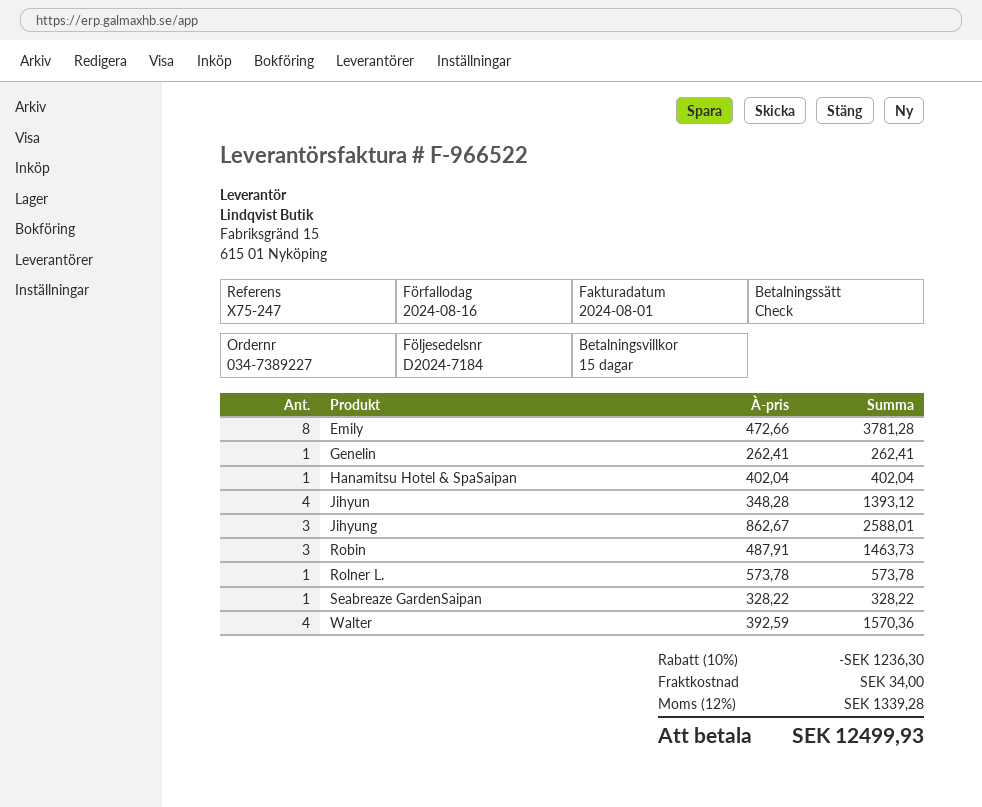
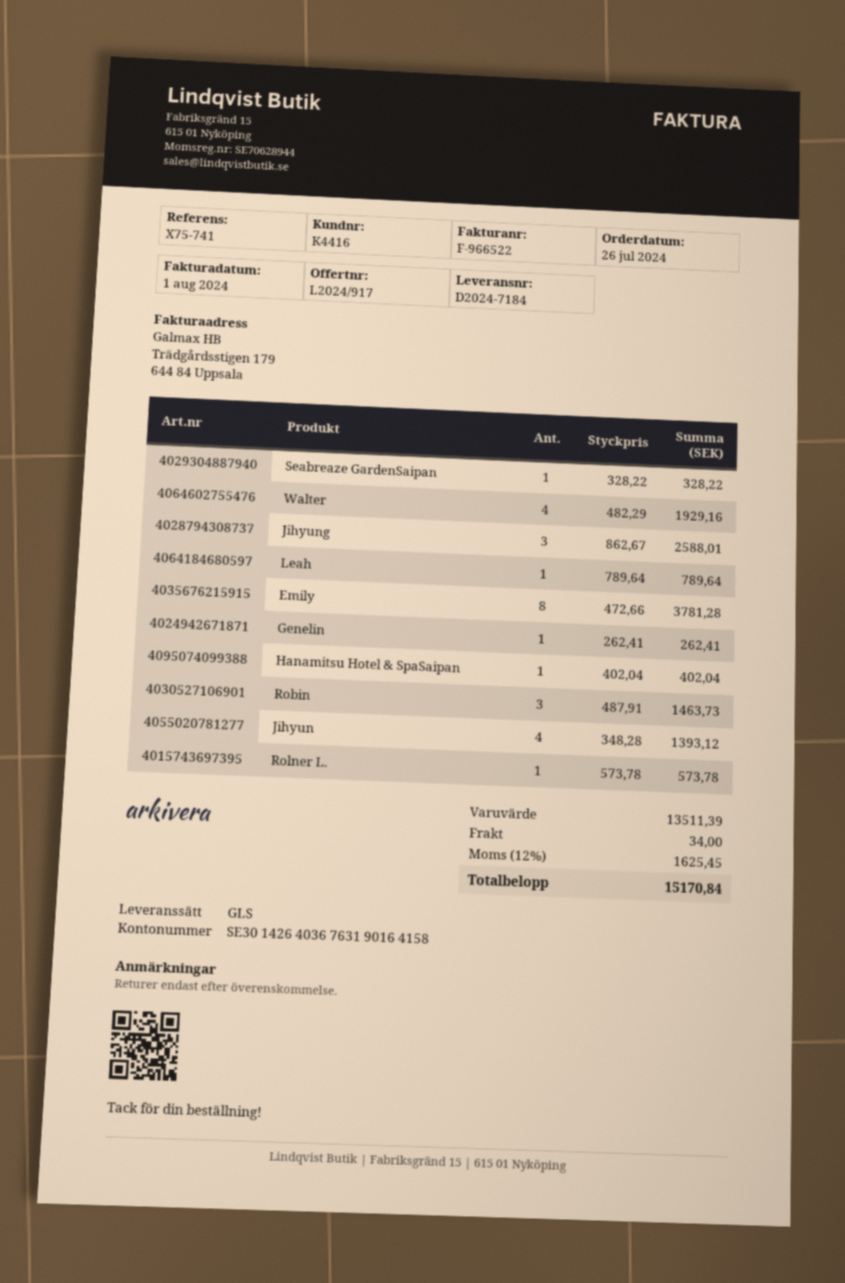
reference: X75-247 -> X75-741
Walter: 4 x 392.59 = 1570.36 -> 4 x 482.29 = 1929.16
Leah: none -> 1 x 789.64 = 789.64
discount: 10% = 1236.30 -> none
tax: 12% = 1339.28 -> 12% = 1625.45
total: 12499.93 -> 15170.84

